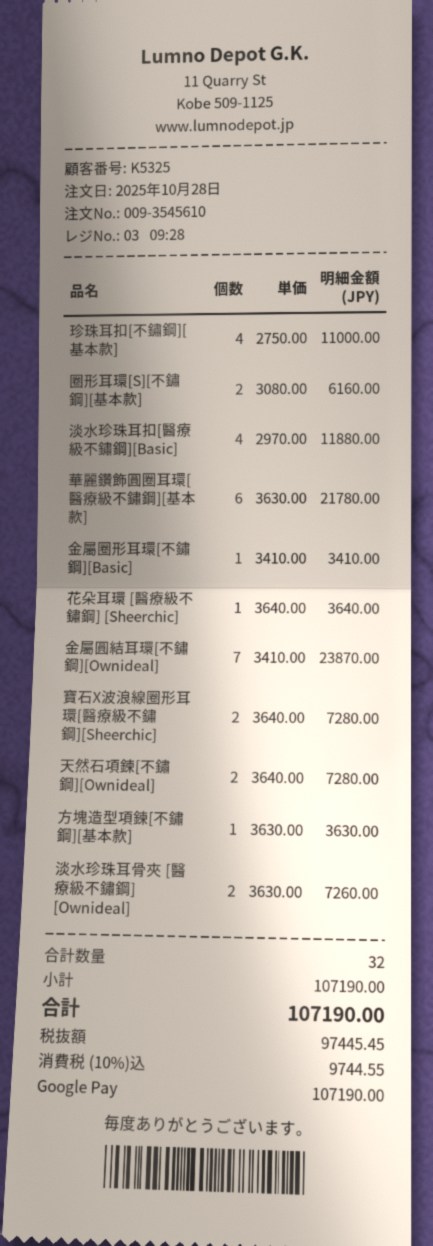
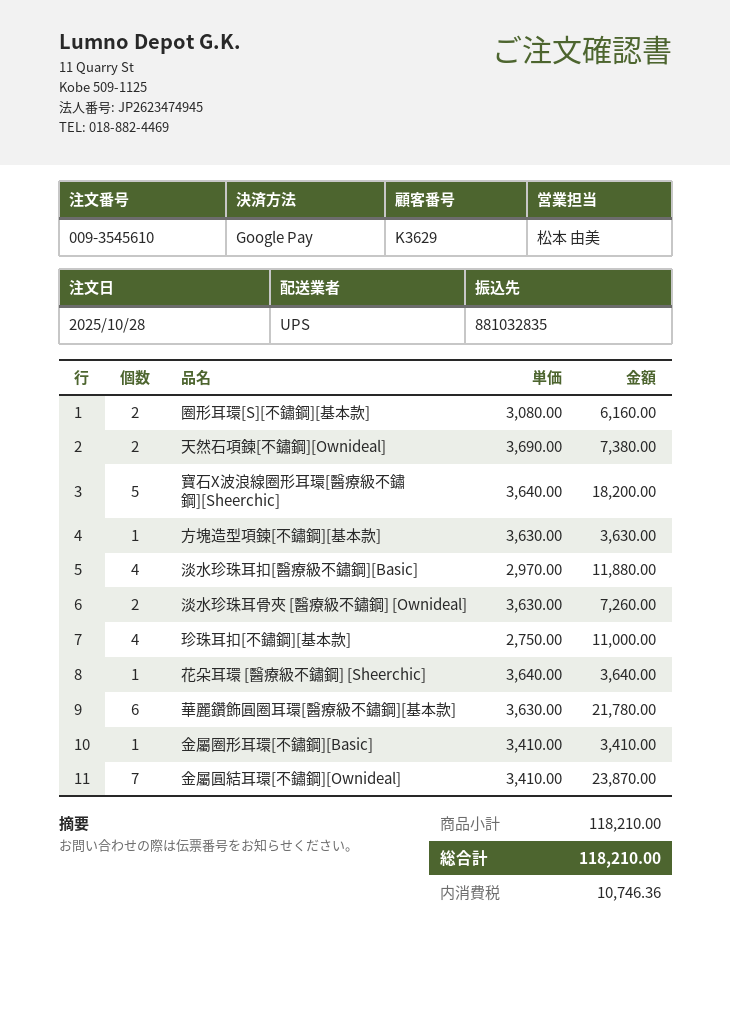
customer number: K5325 -> K3629
寶石X波浪線圈形耳環[醫療級不鏽鋼][Sheerchic]: 2 x 3640.00 = 7280.00 -> 5 x 3640.00 = 18200.00
天然石項鍊[不鏽鋼][Ownideal]: 2 x 3640.00 = 7280.00 -> 2 x 3690.00 = 7380.00
subtotal: 107190.00 -> 118210.00
tax: 9744.55 -> 10746.36
total: 107190.00 -> 118210.00

